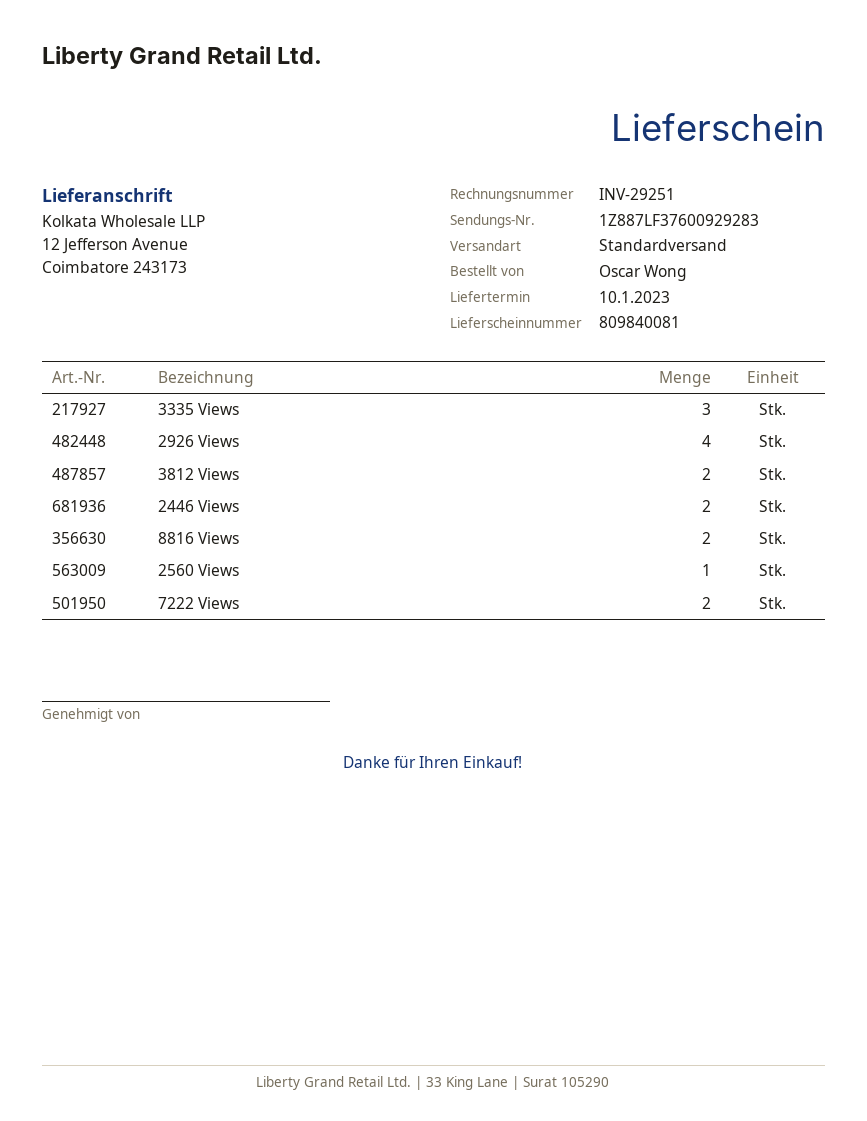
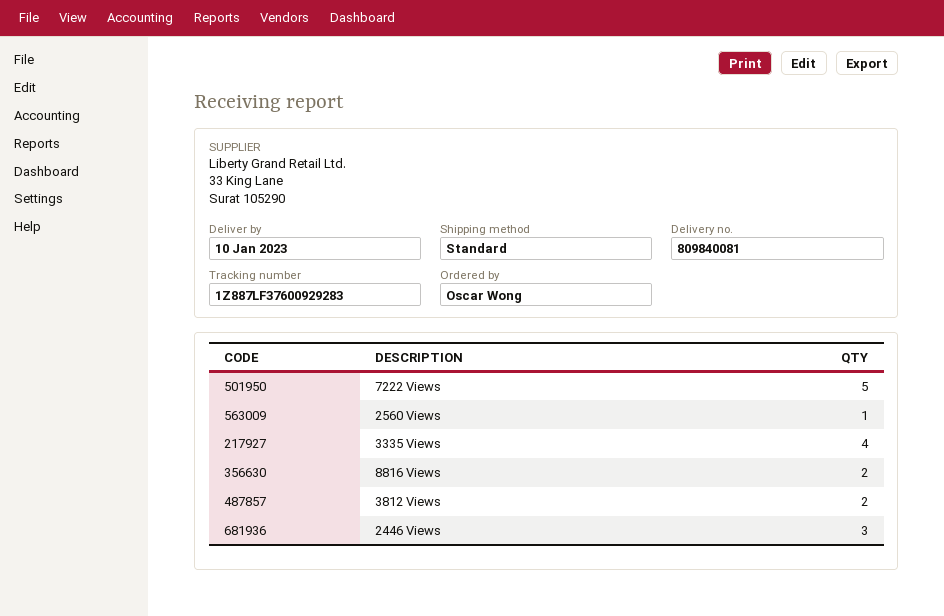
3335 Views: 3 -> 4
2926 Views: 4 -> none
2446 Views: 2 -> 3
7222 Views: 2 -> 5

